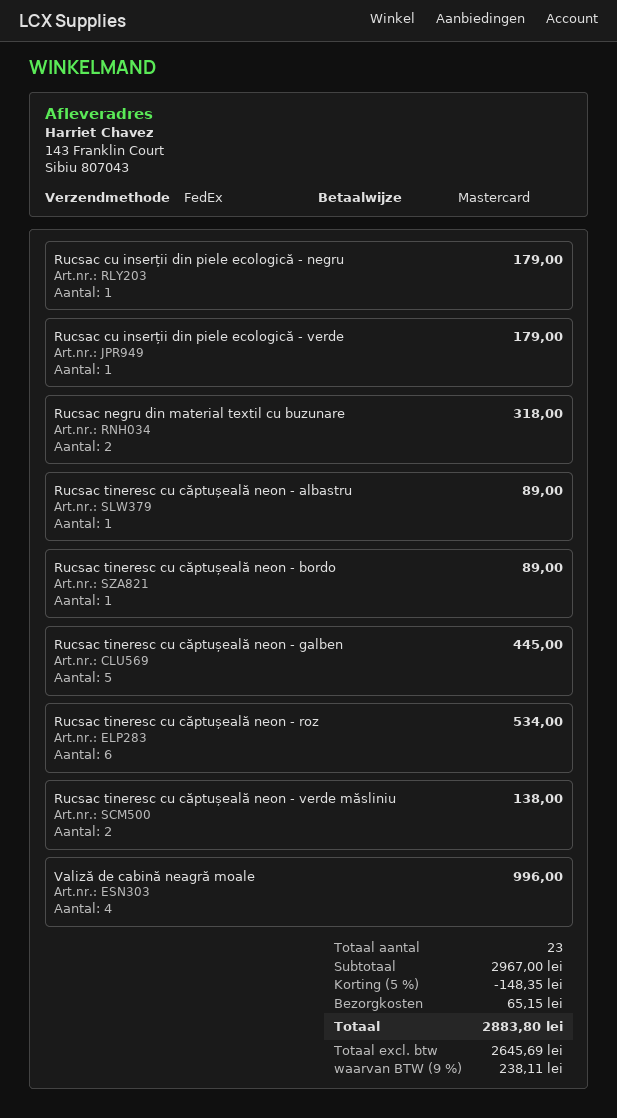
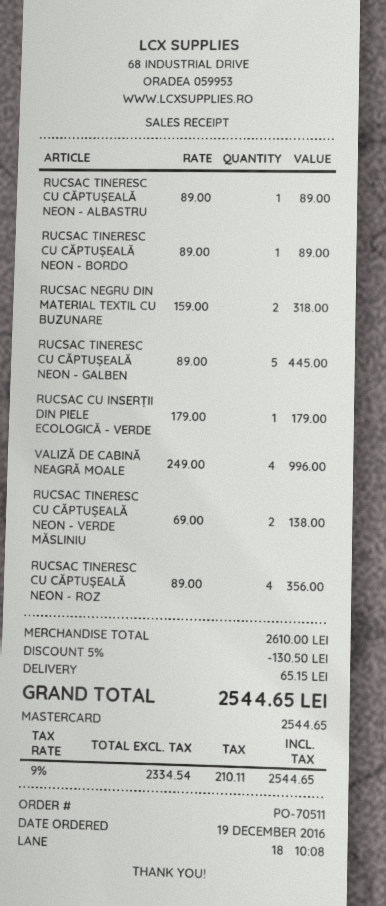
Rucsac cu inserții din piele ecologică - negru: 1 for 179.00 -> none
Rucsac tineresc cu căptușeală neon - roz: 6 for 534.00 -> 4 for 356.00
subtotal: 2967.00 -> 2610.00
discount: 5% = 148.35 -> 5% = 130.50
net: 2645.69 -> 2334.54
tax: 9% = 238.11 -> 9% = 210.11
total: 2883.80 -> 2544.65

